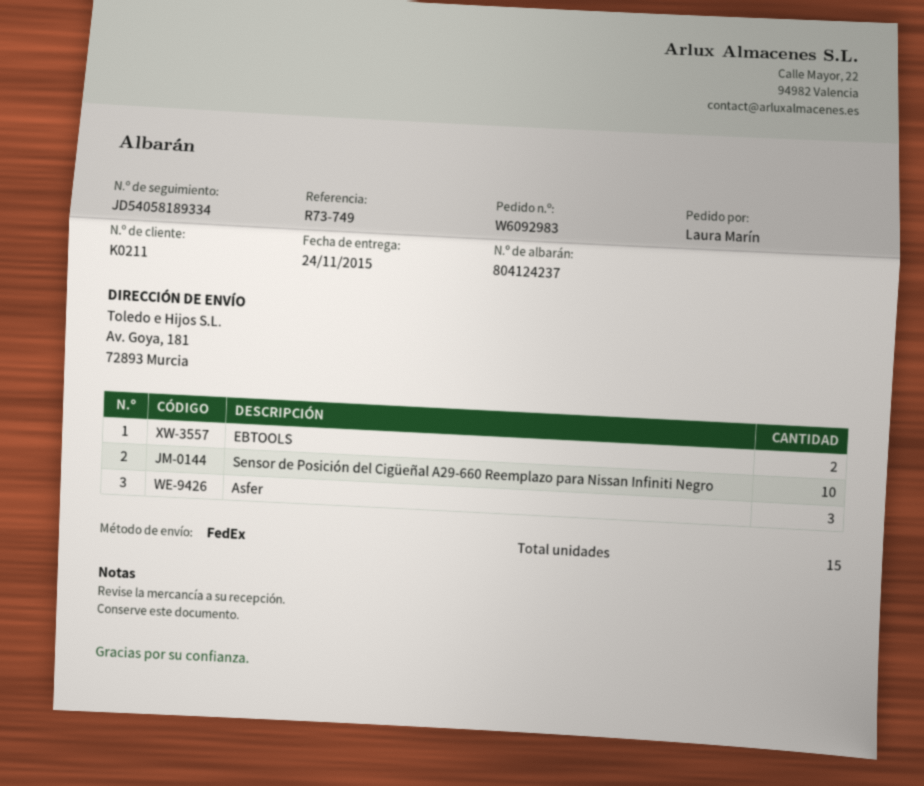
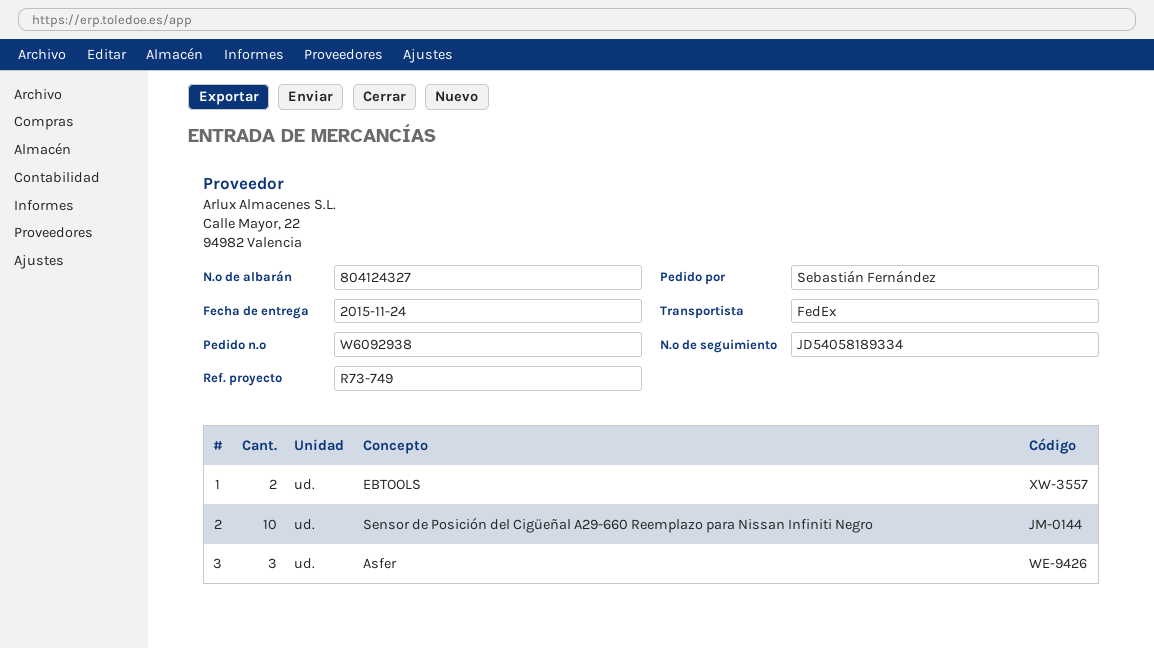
order number: W6092983 -> W6092938
delivery note number: 804124237 -> 804124327
ordered by: Laura Marín -> Sebastián Fernández

